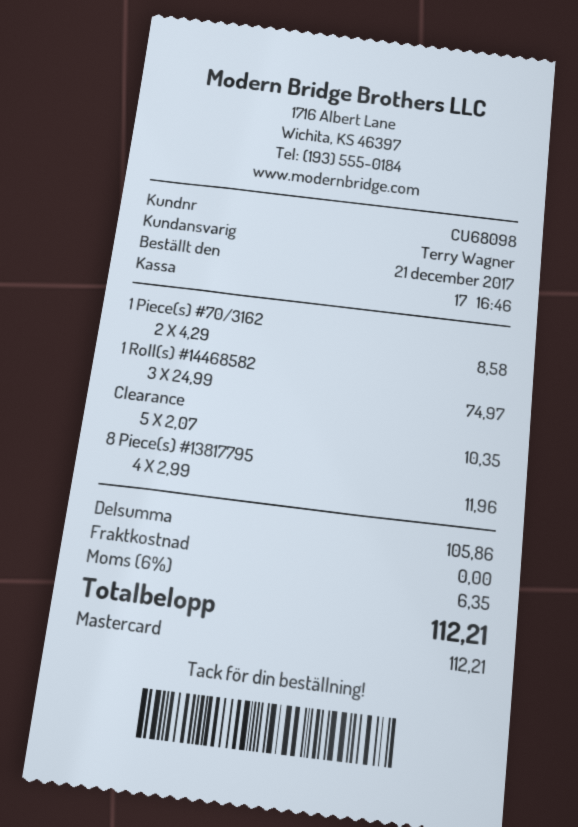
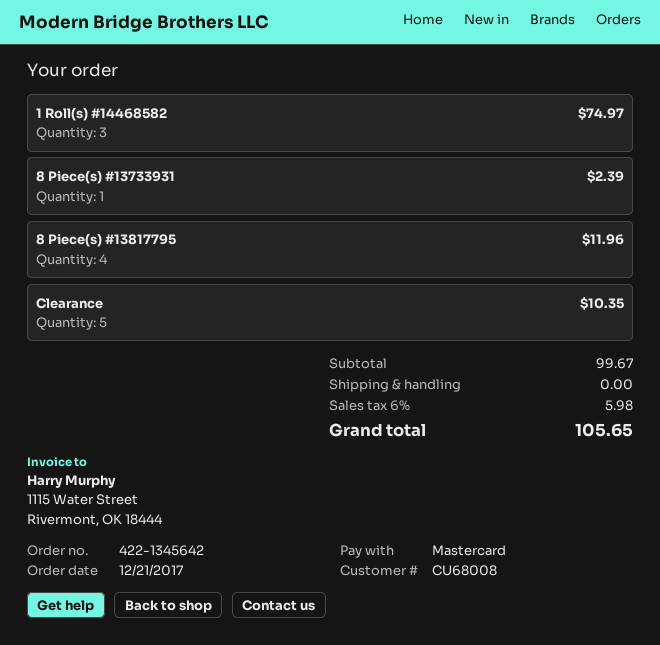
customer number: CU68098 -> CU68008
1 Piece(s) #70/3162: 2 for 8.58 -> none
8 Piece(s) #13733931: none -> 1 for 2.39
subtotal: 105.86 -> 99.67
tax: 6% = 6.35 -> 6% = 5.98
total: 112.21 -> 105.65

